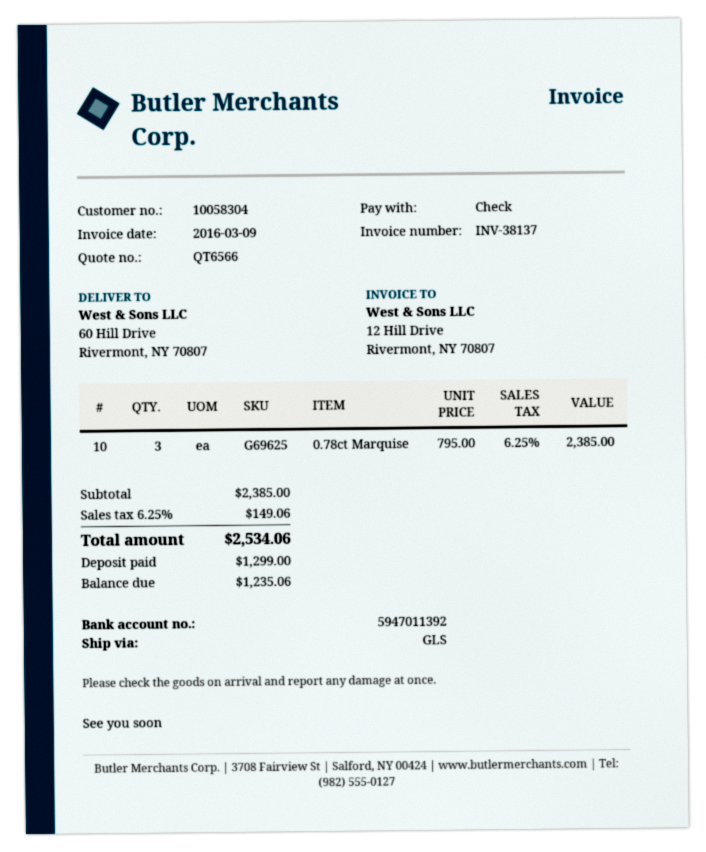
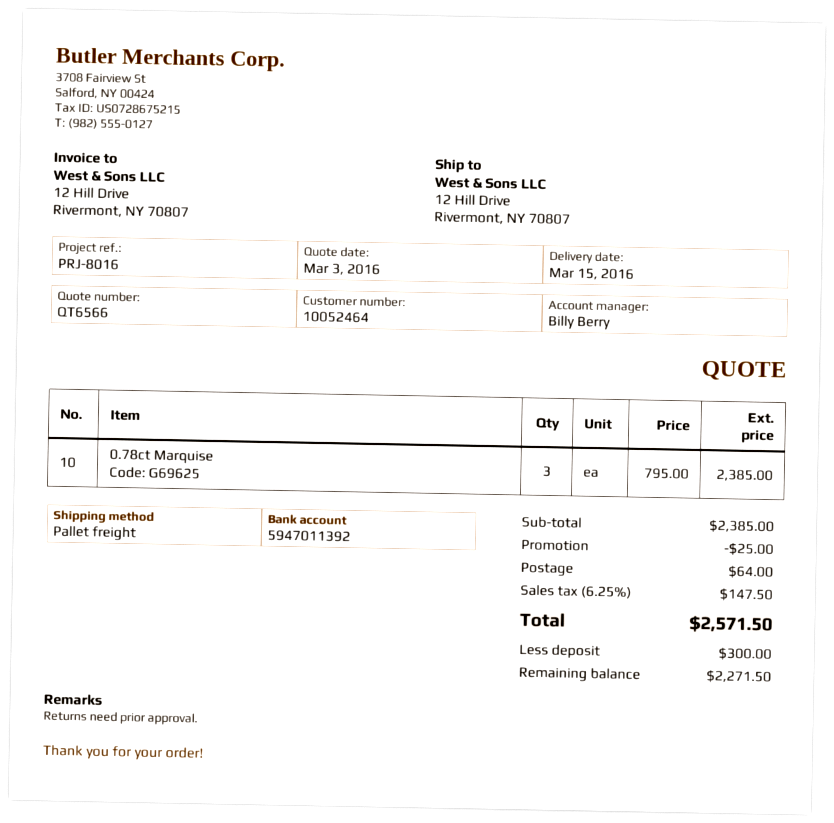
customer number: 10058304 -> 10052464
shipping method: GLS -> pallet freight
ship to: 60 Hill Drive, Rivermont, NY 70807 -> 12 Hill Drive, Rivermont, NY 70807
discount: none -> 25.00
shipping: none -> 64.00
tax: 6.25% = 149.06 -> 6.25% = 147.50
total: 2534.06 -> 2571.50
deposit: 1299.00 -> 300.00
balance: 1235.06 -> 2271.50

